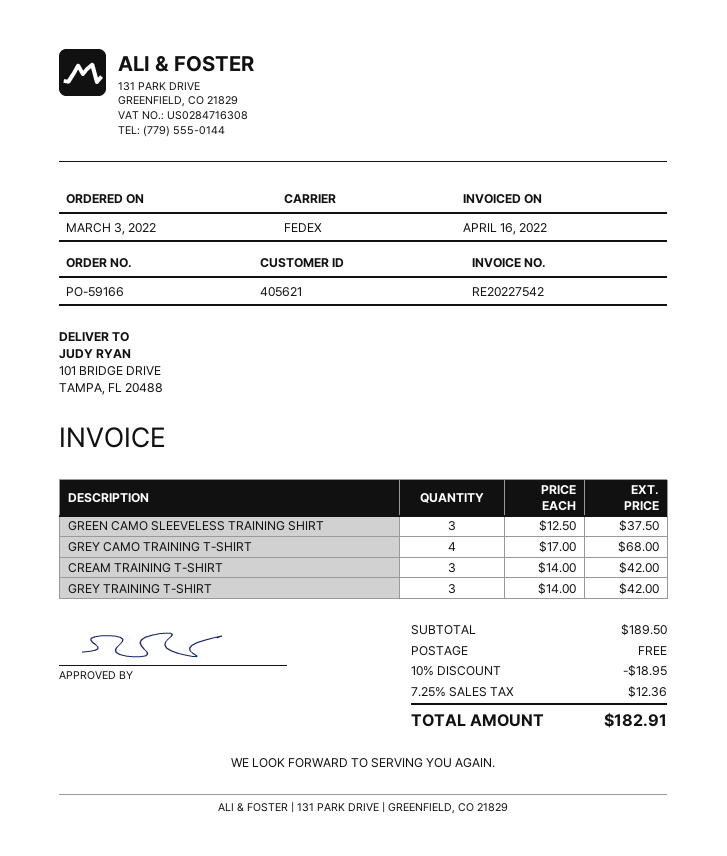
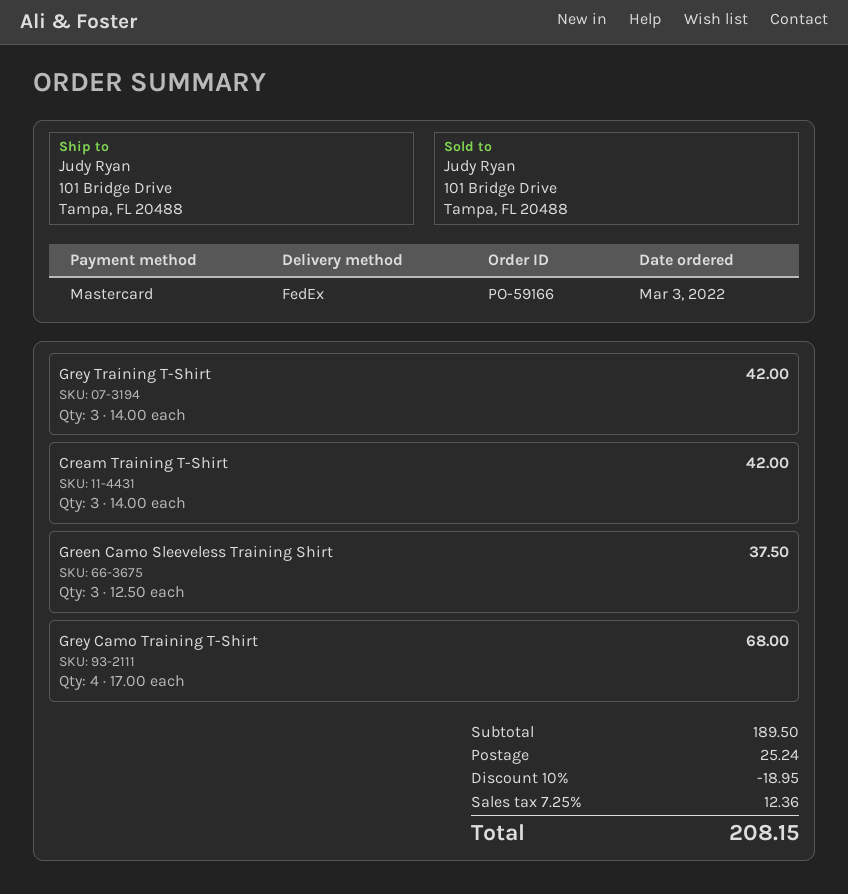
shipping: 0.00 -> 25.24
total: 182.91 -> 208.15

